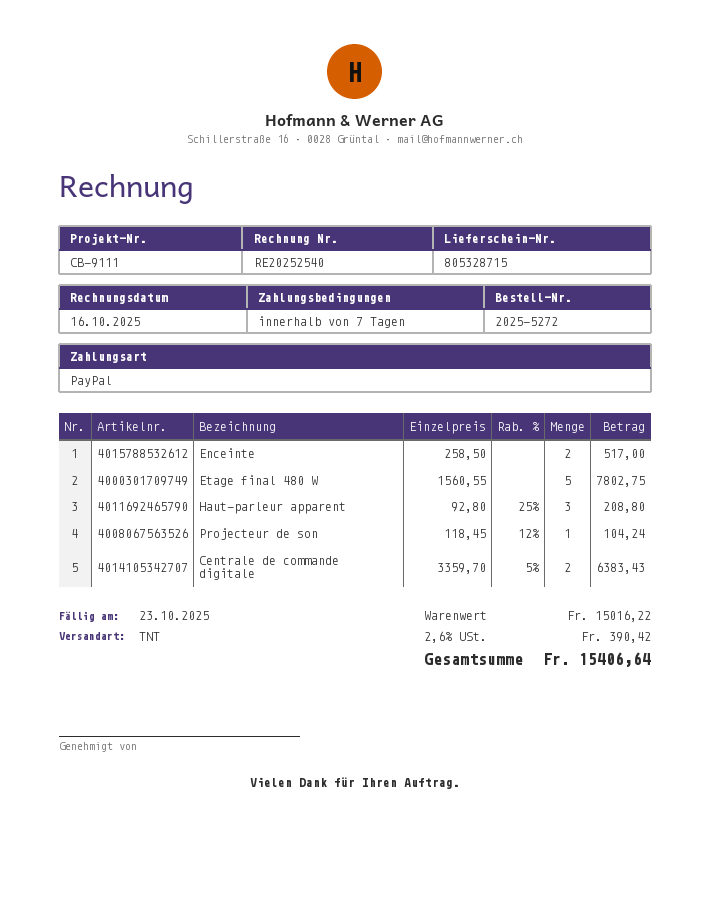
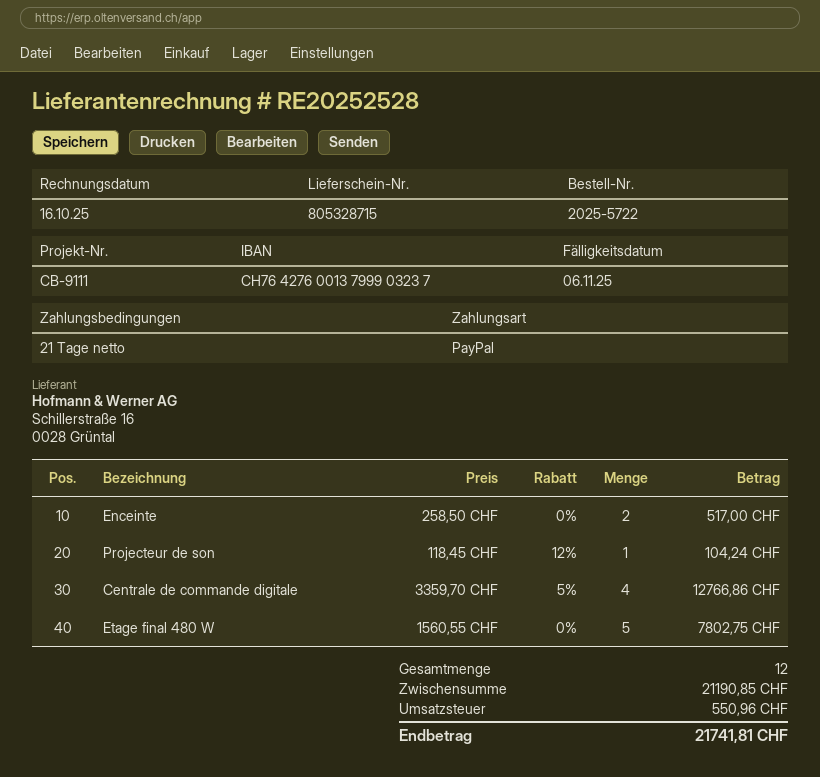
order number: 2025-5272 -> 2025-5722
invoice number: RE20252540 -> RE20252528
payment terms: 7 days -> 21 days
due date: 2025-10-23 -> 2025-11-06
Haut-parleur apparent: 3 x 92.80 - 25% = 208.80 -> none
Centrale de commande digitale: 2 x 3359.70 - 5% = 6383.43 -> 4 x 3359.70 - 5% = 12766.86
subtotal: 15016.22 -> 21190.85
tax: 390.42 -> 550.96
total: 15406.64 -> 21741.81

